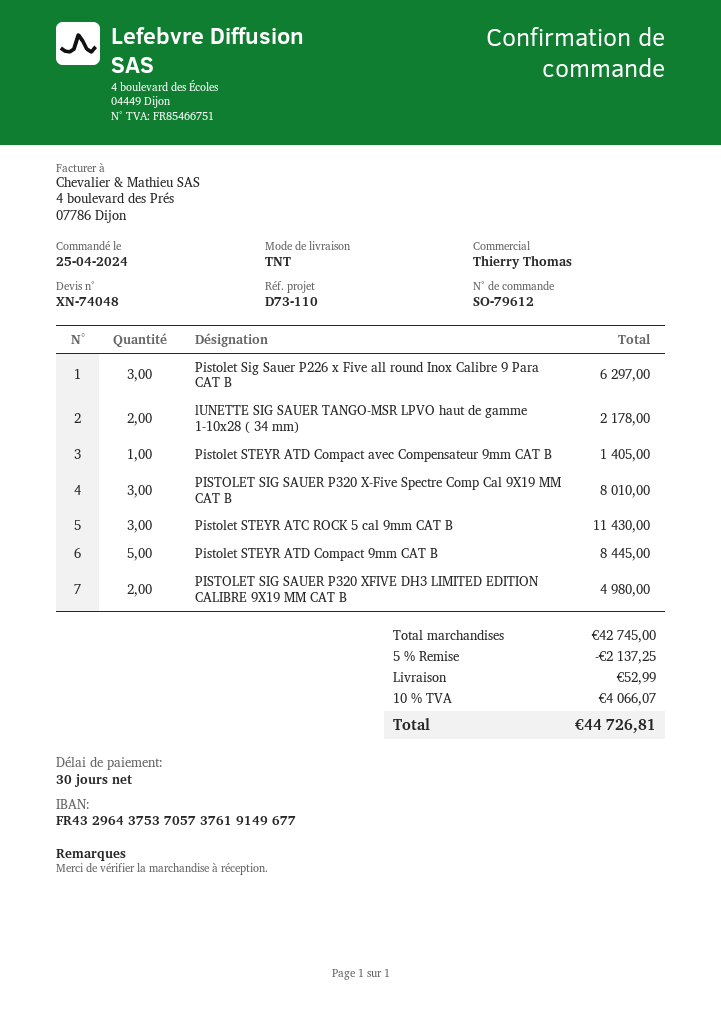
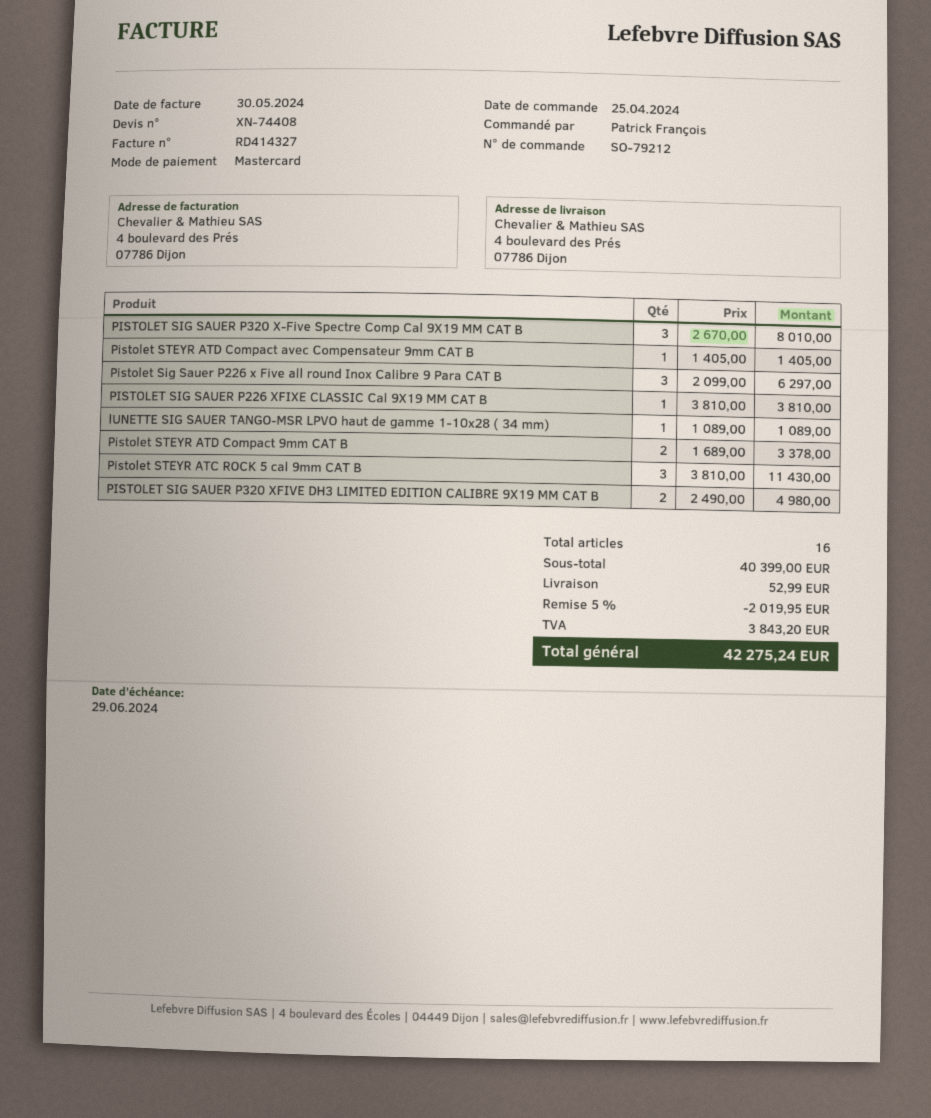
quote number: XN-74048 -> XN-74408
order number: SO-79612 -> SO-79212
lUNETTE SIG SAUER TANGO-MSR LPVO haut de gamme 1-10x28 ( 34 mm): 2 for 2178.00 -> 1 for 1089.00
Pistolet STEYR ATD Compact 9mm CAT B: 5 for 8445.00 -> 2 for 3378.00
PISTOLET SIG SAUER P226 XFIXE CLASSIC Cal 9X19 MM CAT B: none -> 1 for 3810.00
subtotal: 42745.00 -> 40399.00
discount: 5% = 2137.25 -> 5% = 2019.95
tax: 4066.07 -> 3843.20
total: 44726.81 -> 42275.24

